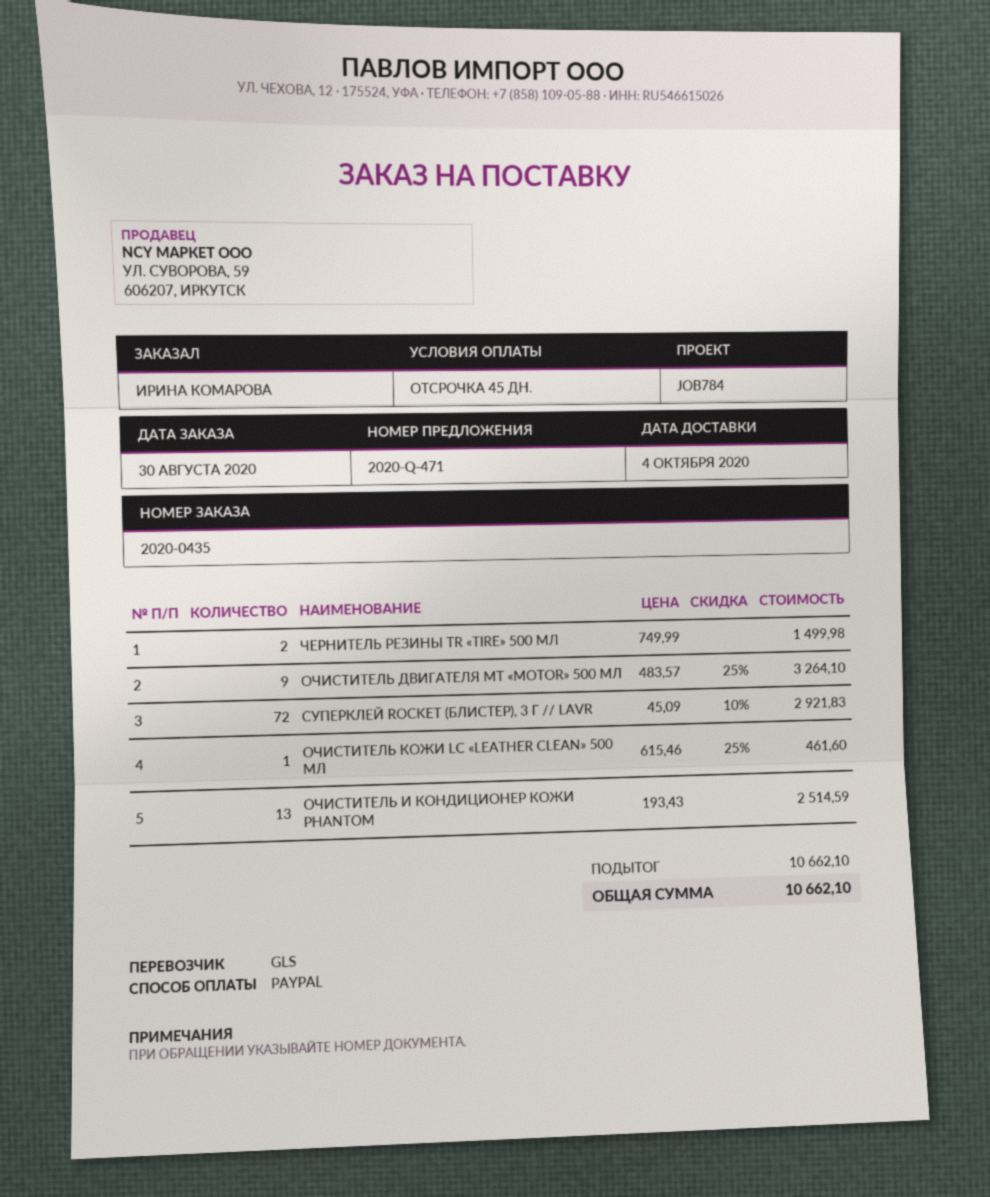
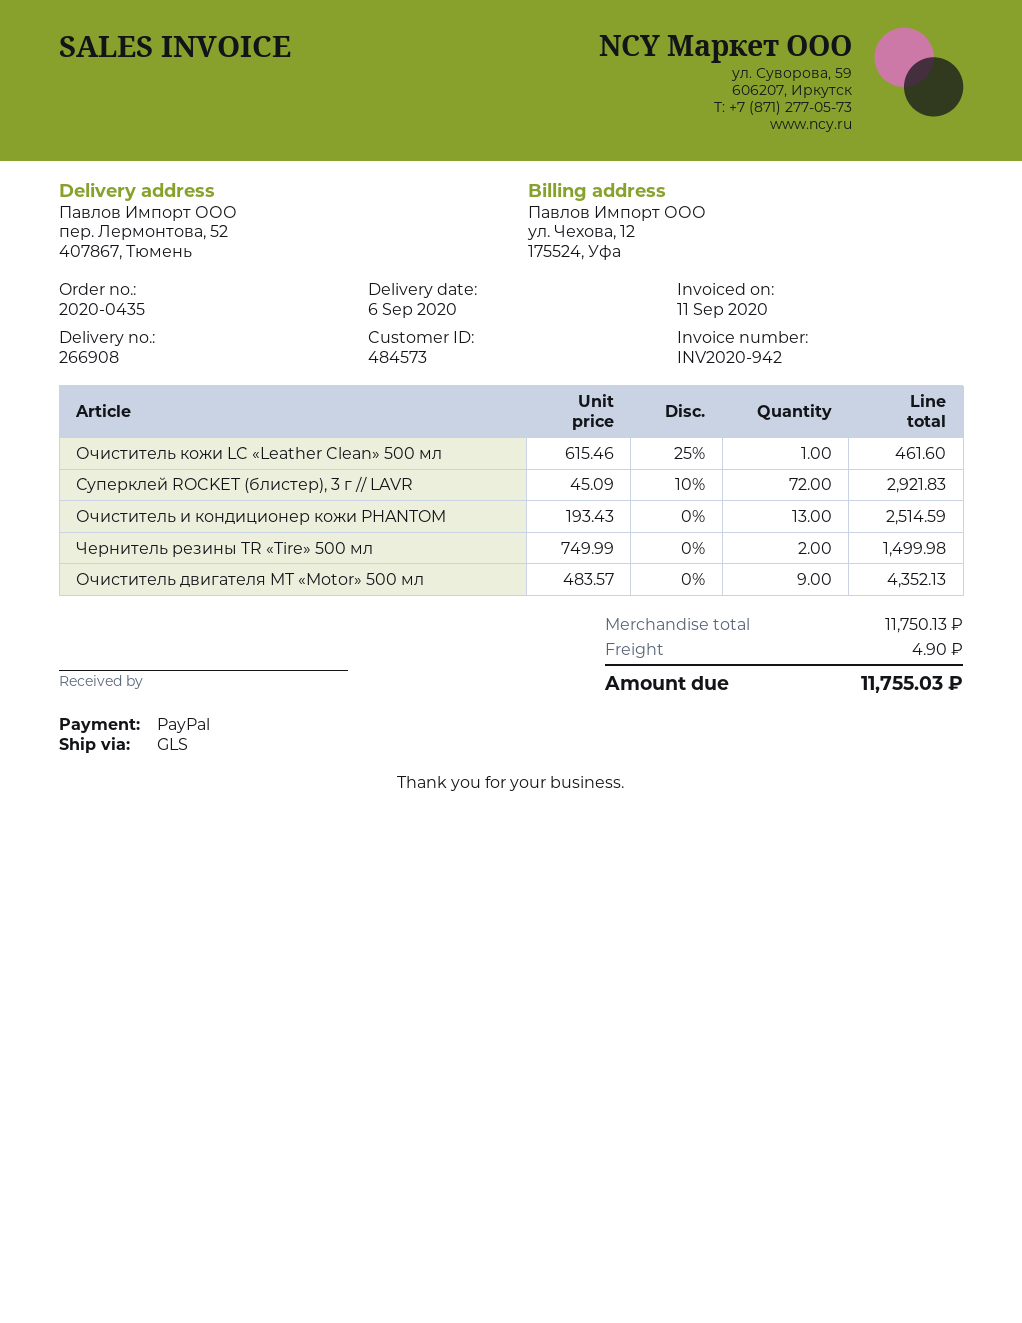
delivery date: 2020-10-04 -> 2020-09-06
ОЧИСТИТЕЛЬ ДВИГАТЕЛЯ MT «MOTOR» 500 МЛ: 9 x 483.57 - 25% = 3264.10 -> 9 x 483.57 = 4352.13
subtotal: 10662.10 -> 11750.13
shipping: none -> 4.90
total: 10662.10 -> 11755.03

